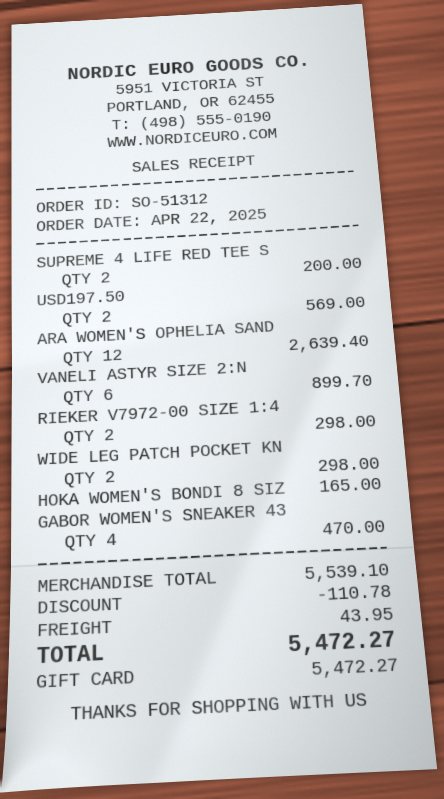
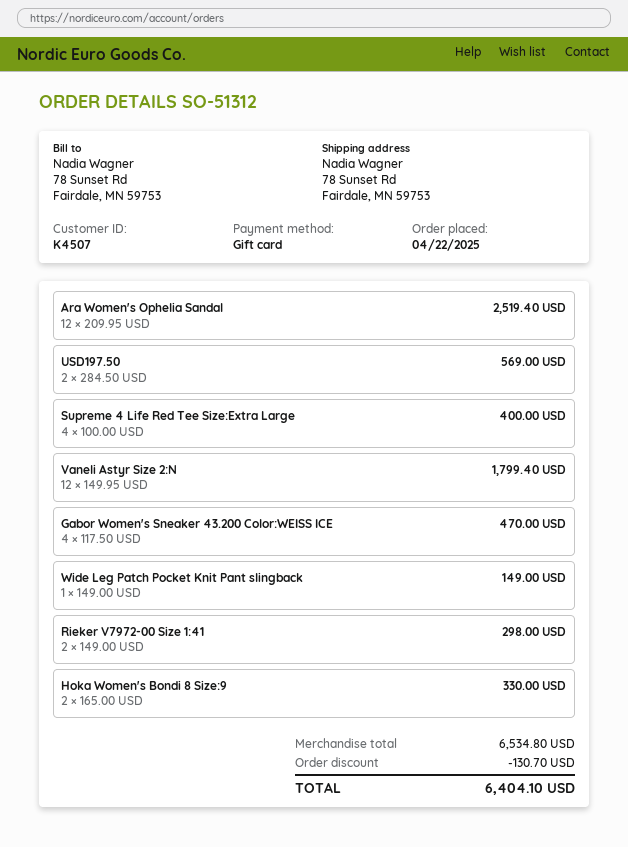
SUPREME 4 LIFE RED TEE S: 2 for 200.00 -> 4 for 400.00
ARA WOMEN'S OPHELIA SAND: 12 for 2639.40 -> 12 for 2519.40
VANELI ASTYR SIZE 2:N: 6 for 899.70 -> 12 for 1799.40
WIDE LEG PATCH POCKET KN: 2 for 298.00 -> 1 for 149.00
HOKA WOMEN'S BONDI 8 SIZ: 1 for 165.00 -> 2 for 330.00
subtotal: 5539.10 -> 6534.80
discount: 110.78 -> 130.70
shipping: 43.95 -> none
total: 5472.27 -> 6404.10

